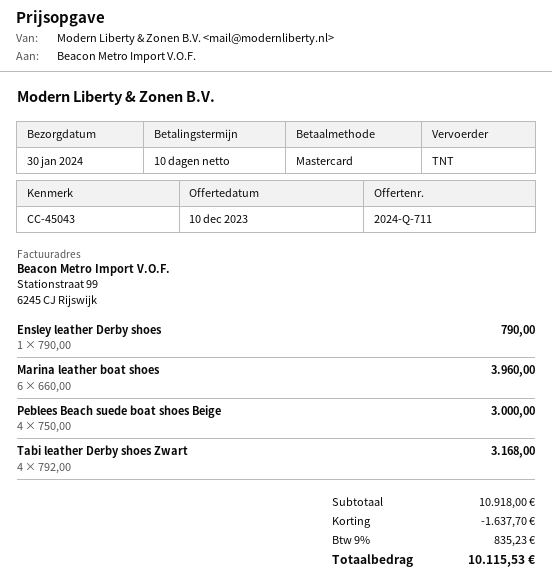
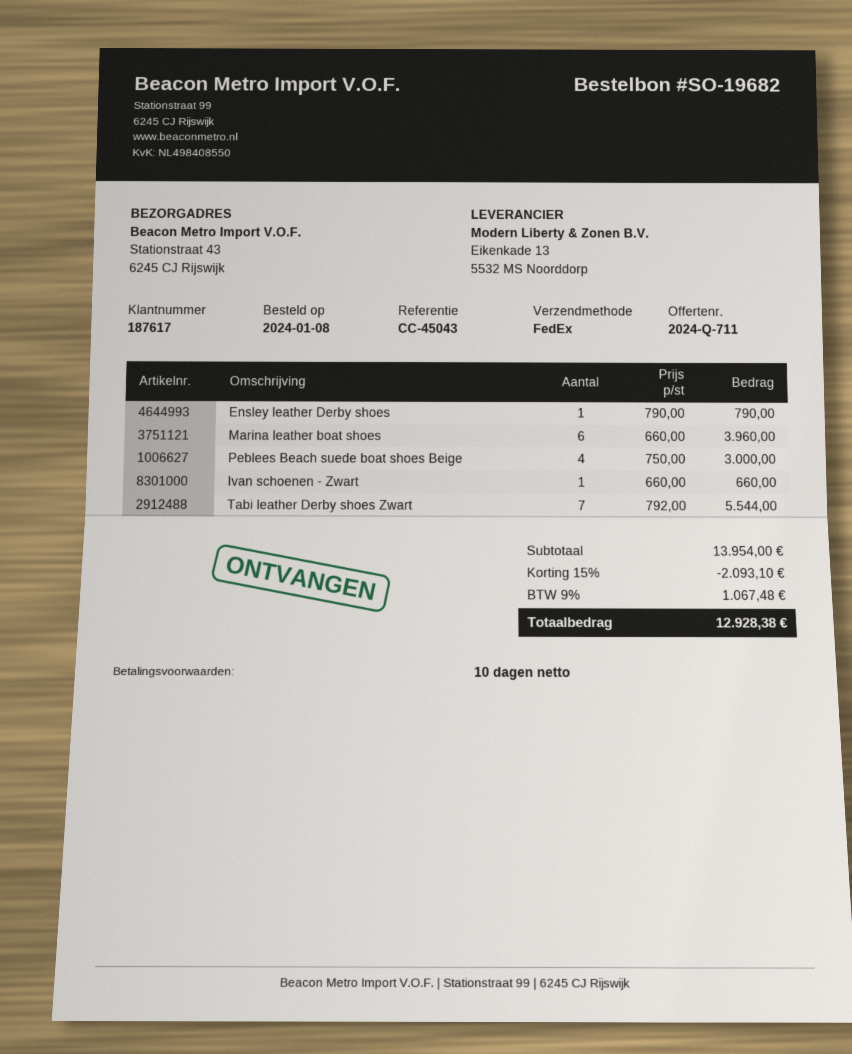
shipping method: TNT -> FedEx
Tabi leather Derby shoes Zwart: 4 x 792.00 = 3168.00 -> 7 x 792.00 = 5544.00
Ivan schoenen - Zwart: none -> 1 x 660.00 = 660.00
subtotal: 10918.00 -> 13954.00
discount: 1637.70 -> 2093.10
tax: 9% = 835.23 -> 9% = 1067.48
total: 10115.53 -> 12928.38

